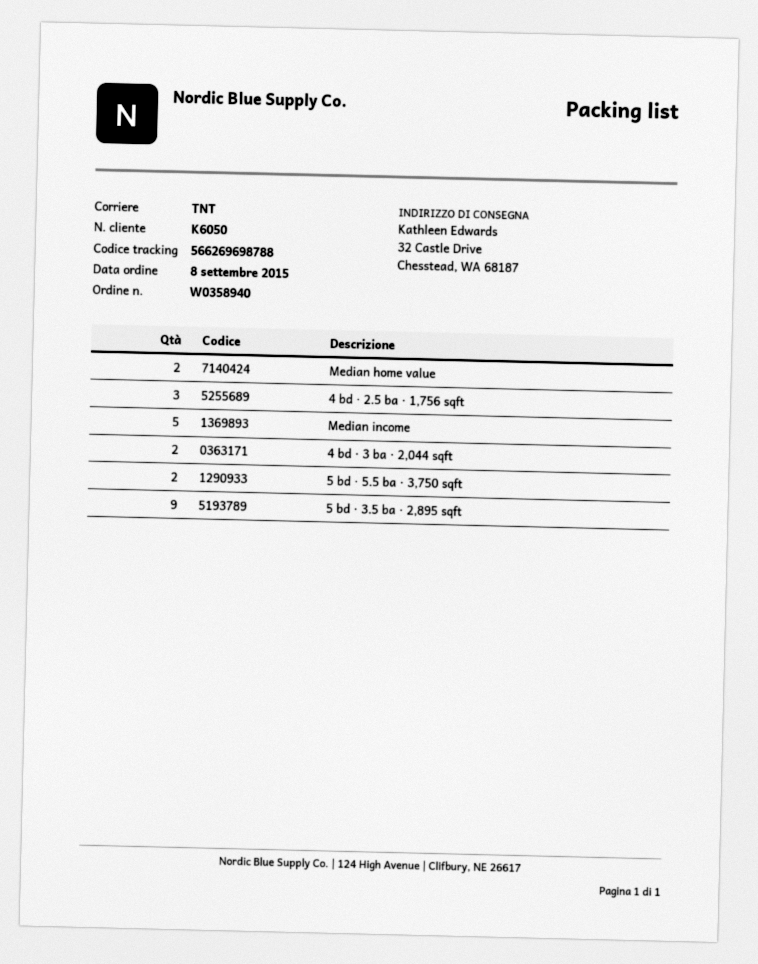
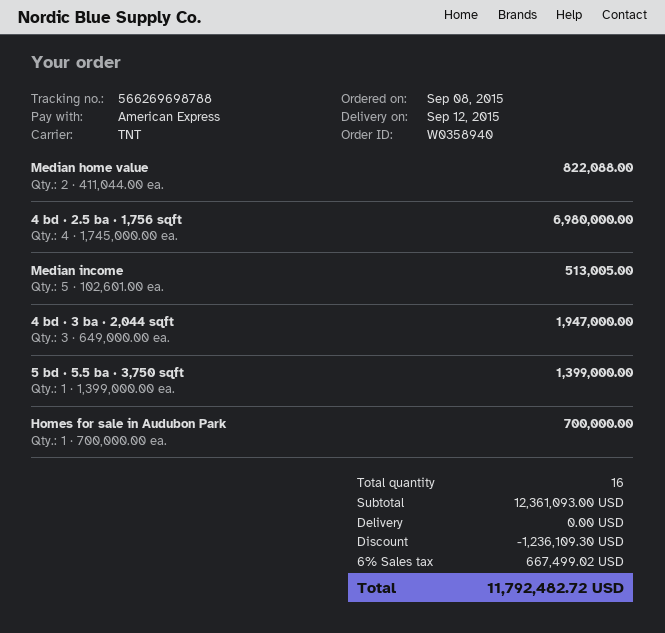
4 bd · 2.5 ba · 1,756 sqft: 3 -> 4
4 bd · 3 ba · 2,044 sqft: 2 -> 3
5 bd · 5.5 ba · 3,750 sqft: 2 -> 1
5 bd · 3.5 ba · 2,895 sqft: 9 -> none
Homes for sale in Audubon Park: none -> 1

